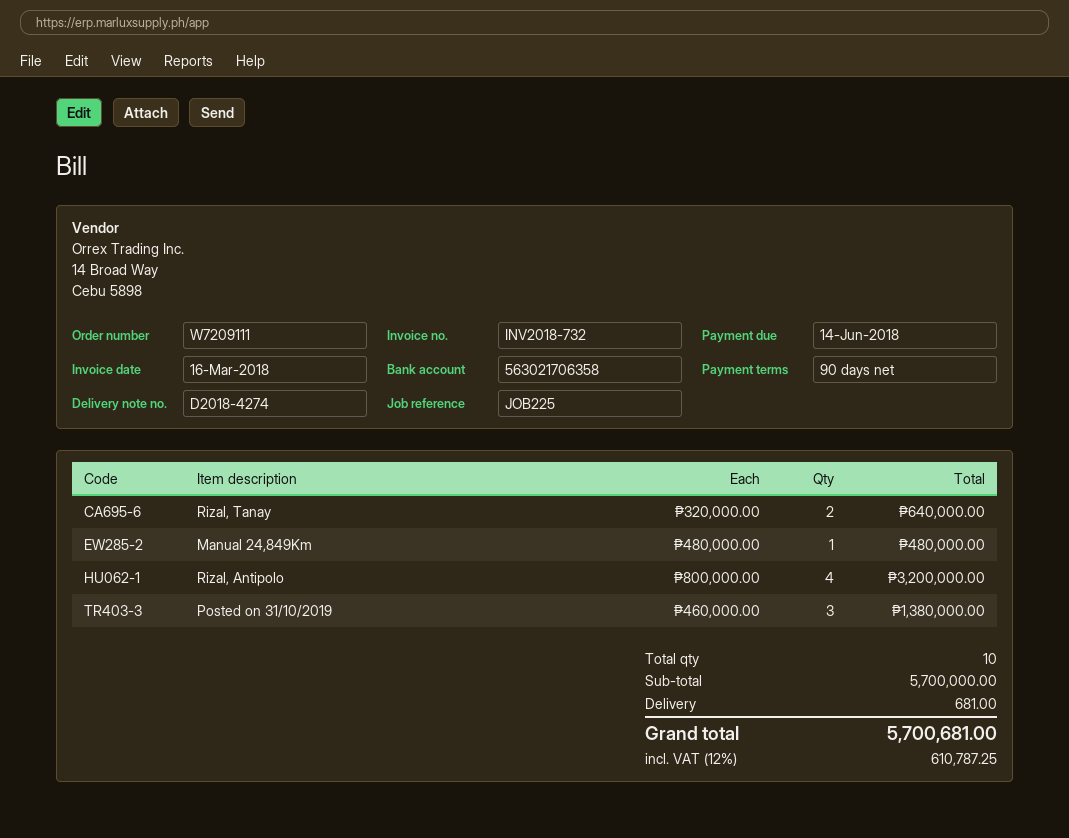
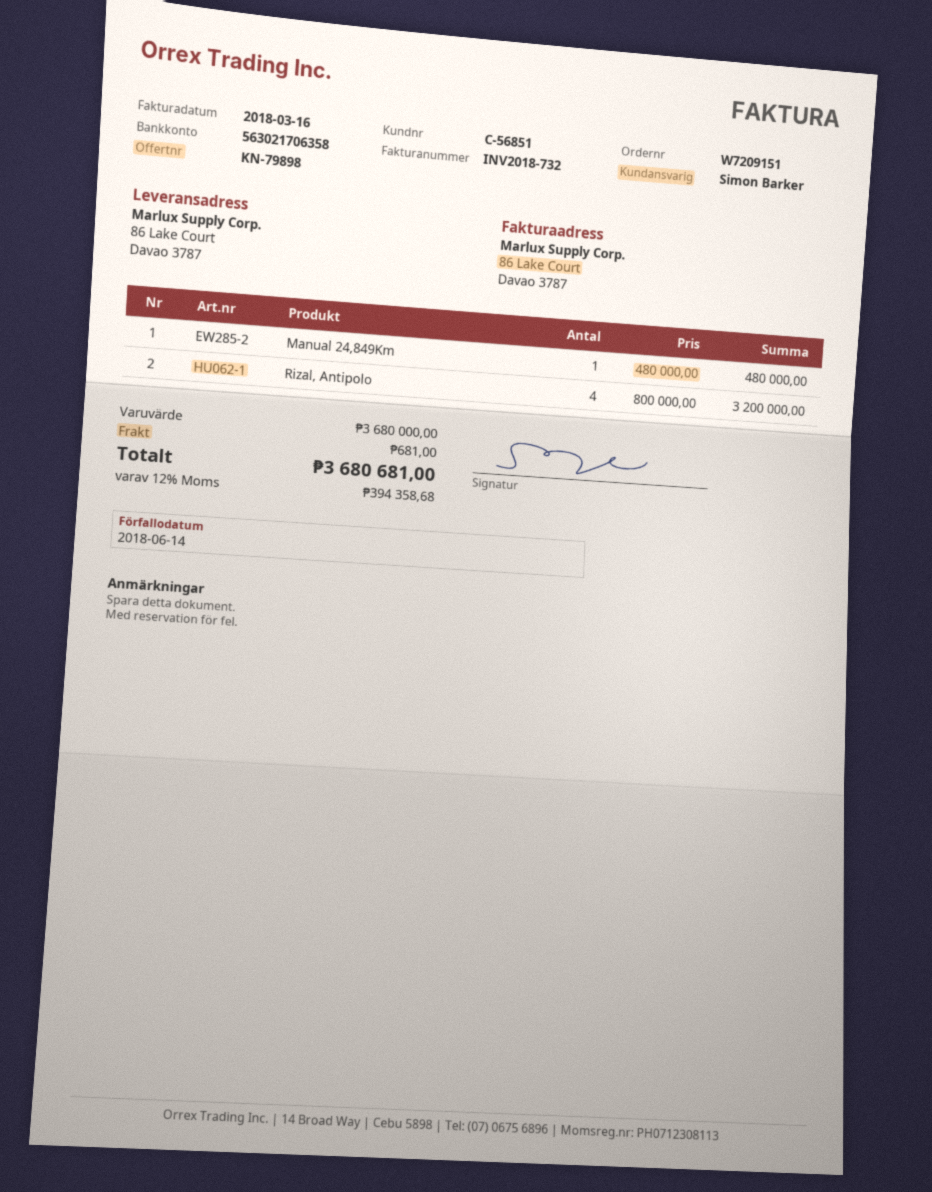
order number: W7209111 -> W7209151
Rizal, Tanay: 2 x 320000.00 = 640000.00 -> none
Posted on 31/10/2019: 3 x 460000.00 = 1380000.00 -> none
subtotal: 5700000.00 -> 3680000.00
tax: 12% = 610787.25 -> 12% = 394358.68
total: 5700681.00 -> 3680681.00

